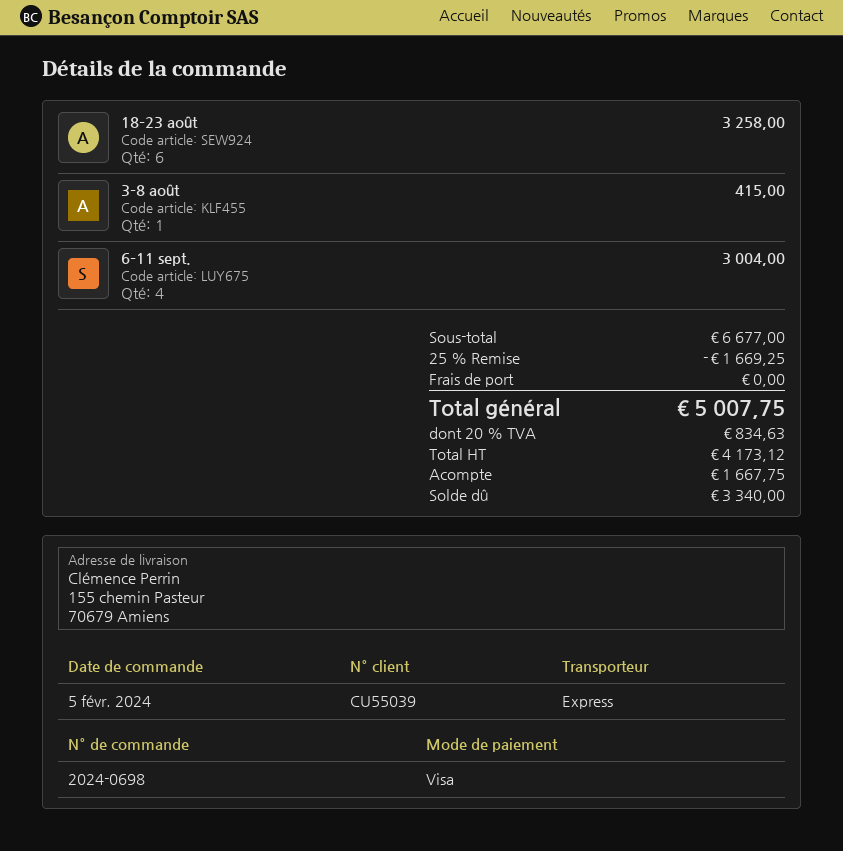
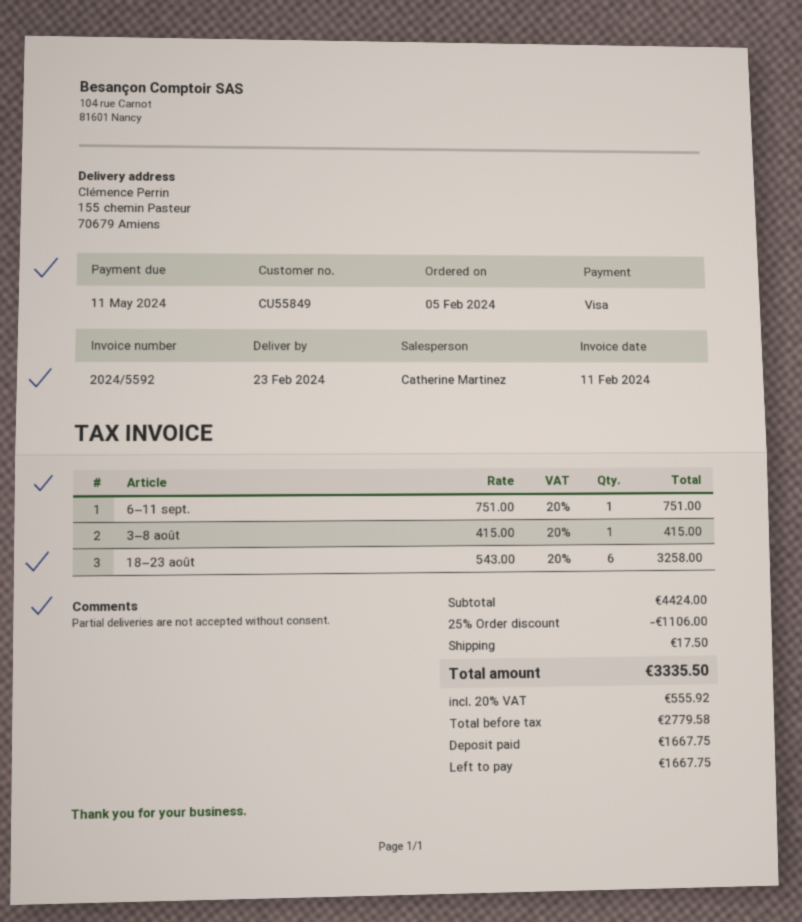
customer number: CU55039 -> CU55849
6–11 sept.: 4 for 3004.00 -> 1 for 751.00
subtotal: 6677.00 -> 4424.00
discount: 25% = 1669.25 -> 25% = 1106.00
shipping: 0.00 -> 17.50
net: 4173.12 -> 2779.58
tax: 20% = 834.63 -> 20% = 555.92
total: 5007.75 -> 3335.50
balance: 3340.00 -> 1667.75

